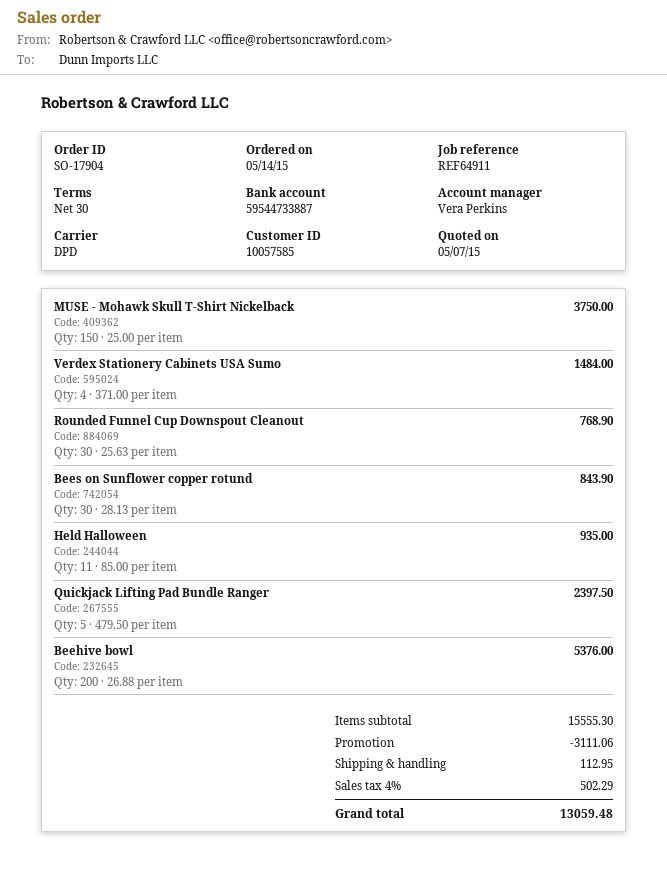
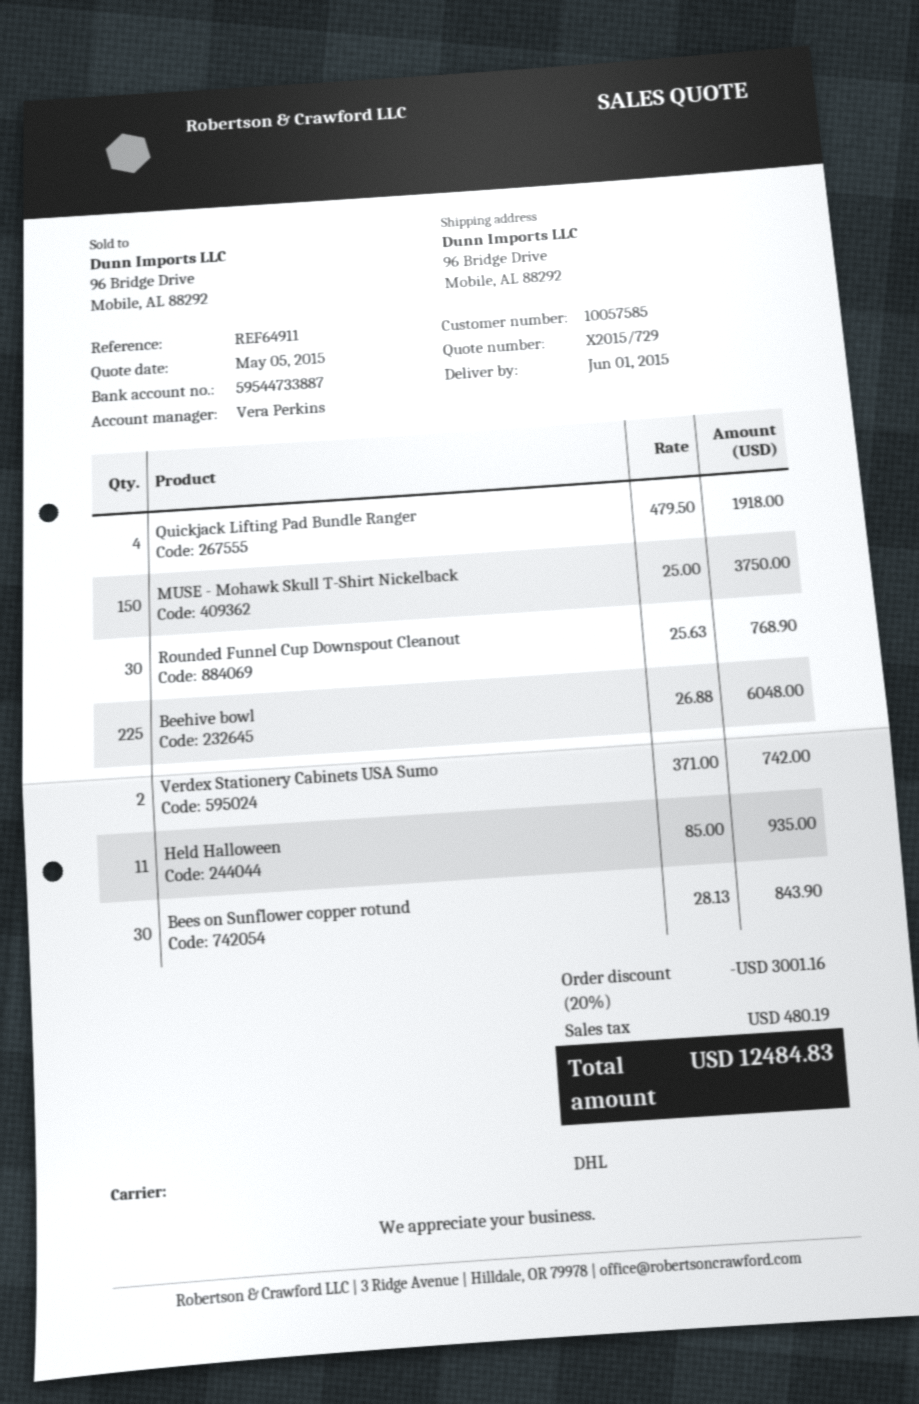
quote date: 2015-05-07 -> 2015-05-05
shipping method: DPD -> DHL
Verdex Stationery Cabinets USA Sumo: 4 x 371.00 = 1484.00 -> 2 x 371.00 = 742.00
Quickjack Lifting Pad Bundle Ranger: 5 x 479.50 = 2397.50 -> 4 x 479.50 = 1918.00
Beehive bowl: 200 x 26.88 = 5376.00 -> 225 x 26.88 = 6048.00
discount: 3111.06 -> 3001.16
shipping: 112.95 -> none
tax: 502.29 -> 480.19
total: 13059.48 -> 12484.83

